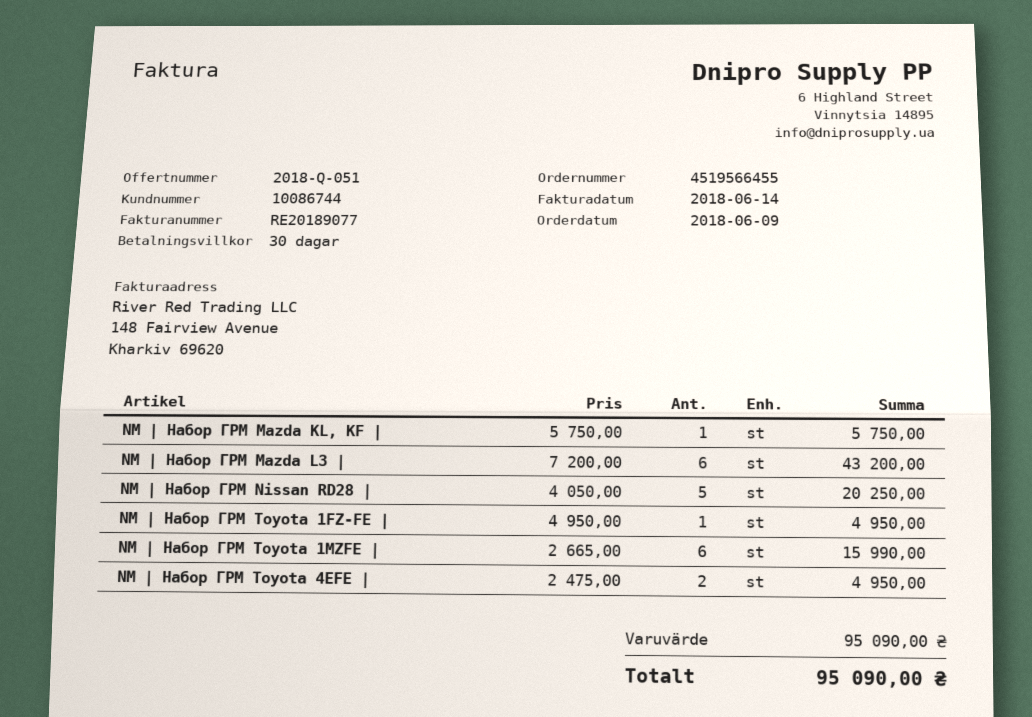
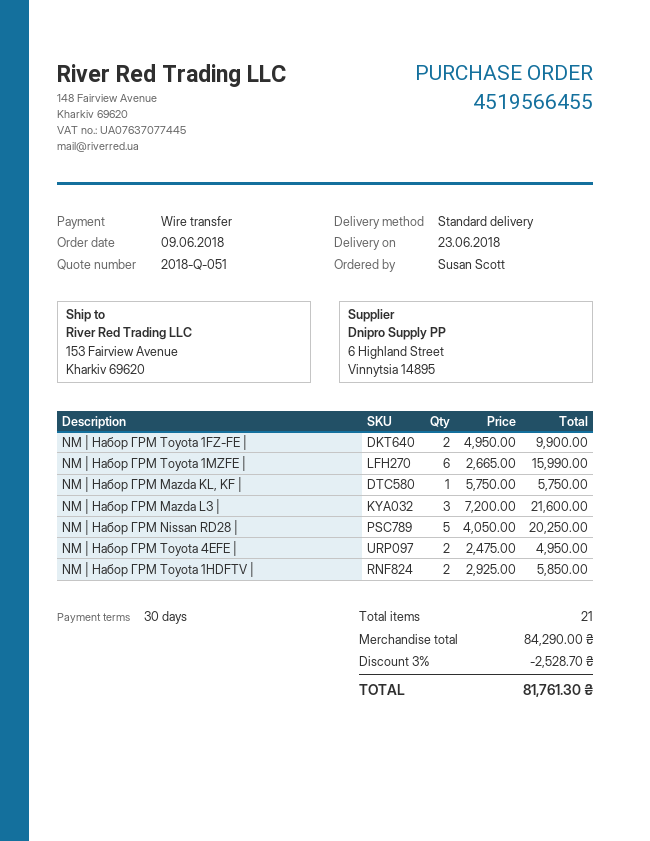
NM | Набор ГРМ Mazda L3 |: 6 x 7200.00 = 43200.00 -> 3 x 7200.00 = 21600.00
NM | Набор ГРМ Toyota 1FZ-FE |: 1 x 4950.00 = 4950.00 -> 2 x 4950.00 = 9900.00
NM | Набор ГРМ Toyota 1HDFTV |: none -> 2 x 2925.00 = 5850.00
subtotal: 95090.00 -> 84290.00
discount: none -> 3% = 2528.70
total: 95090.00 -> 81761.30

